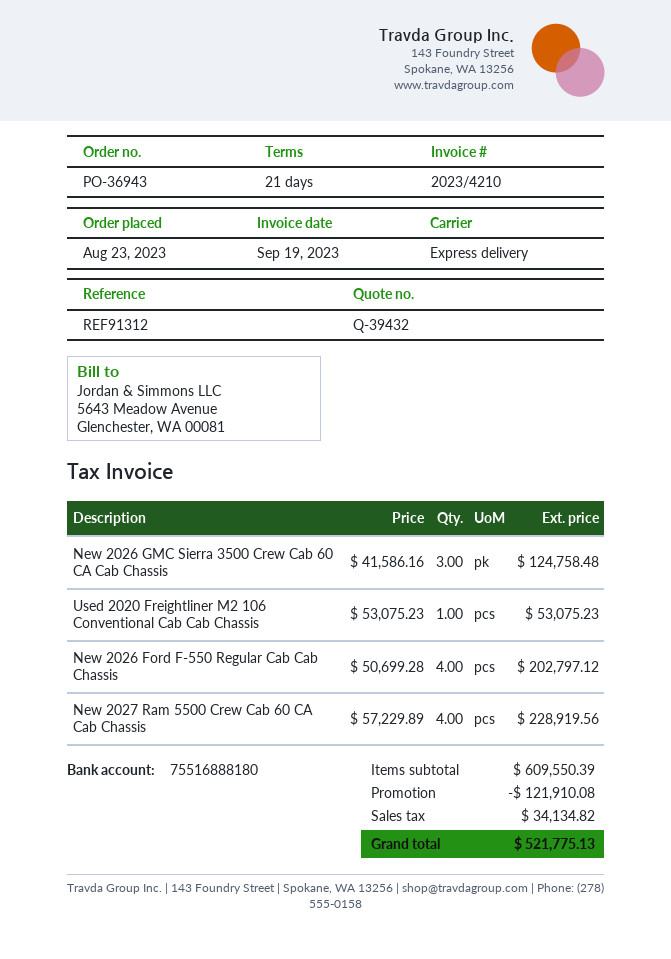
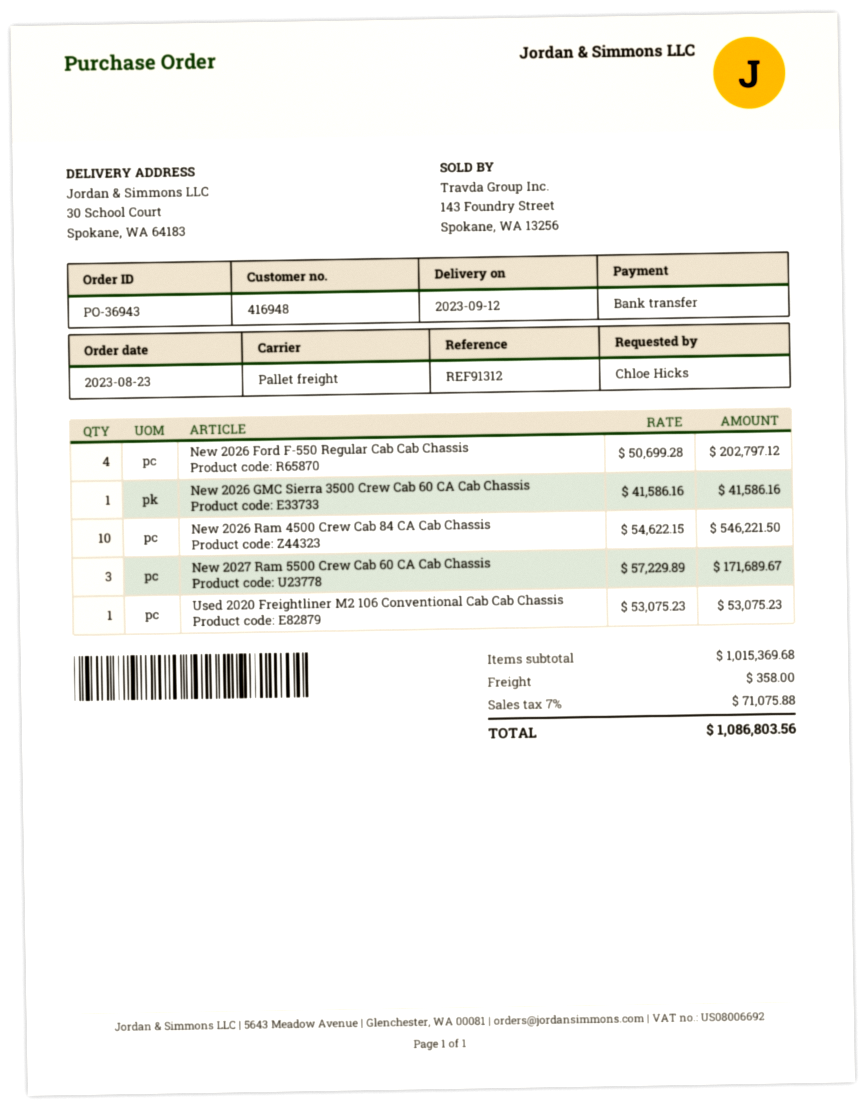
shipping method: express -> pallet freight
New 2026 GMC Sierra 3500 Crew Cab 60 CA Cab Chassis: 3 x 41586.16 = 124758.48 -> 1 x 41586.16 = 41586.16
New 2027 Ram 5500 Crew Cab 60 CA Cab Chassis: 4 x 57229.89 = 228919.56 -> 3 x 57229.89 = 171689.67
New 2026 Ram 4500 Crew Cab 84 CA Cab Chassis: none -> 10 x 54622.15 = 546221.50
subtotal: 609550.39 -> 1015369.68
discount: 121910.08 -> none
shipping: none -> 358.00
tax: 34134.82 -> 71075.88
total: 521775.13 -> 1086803.56

